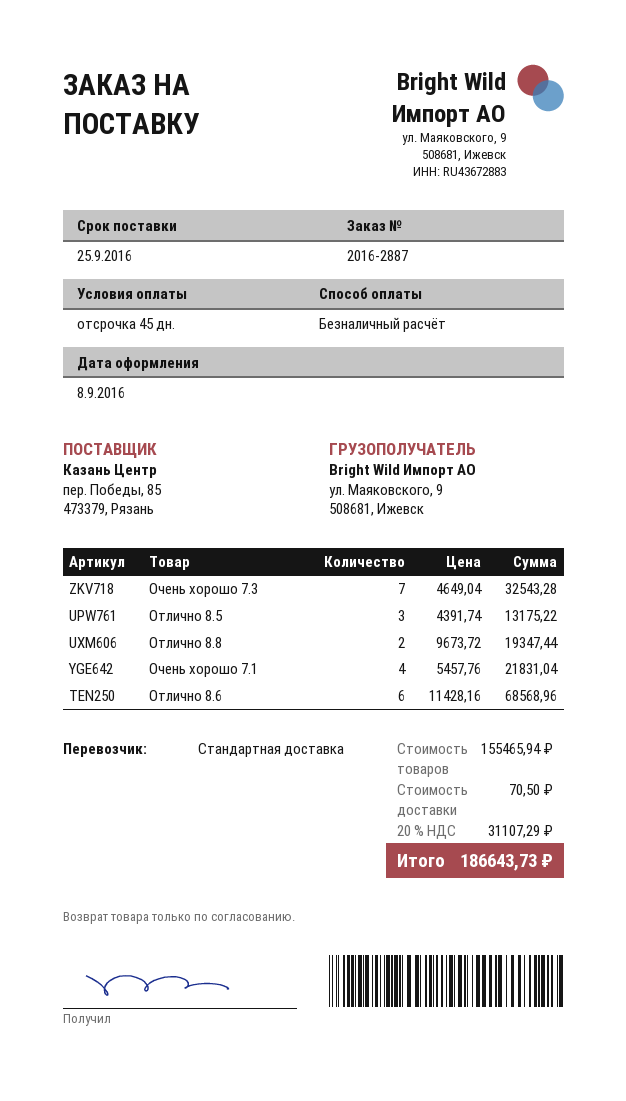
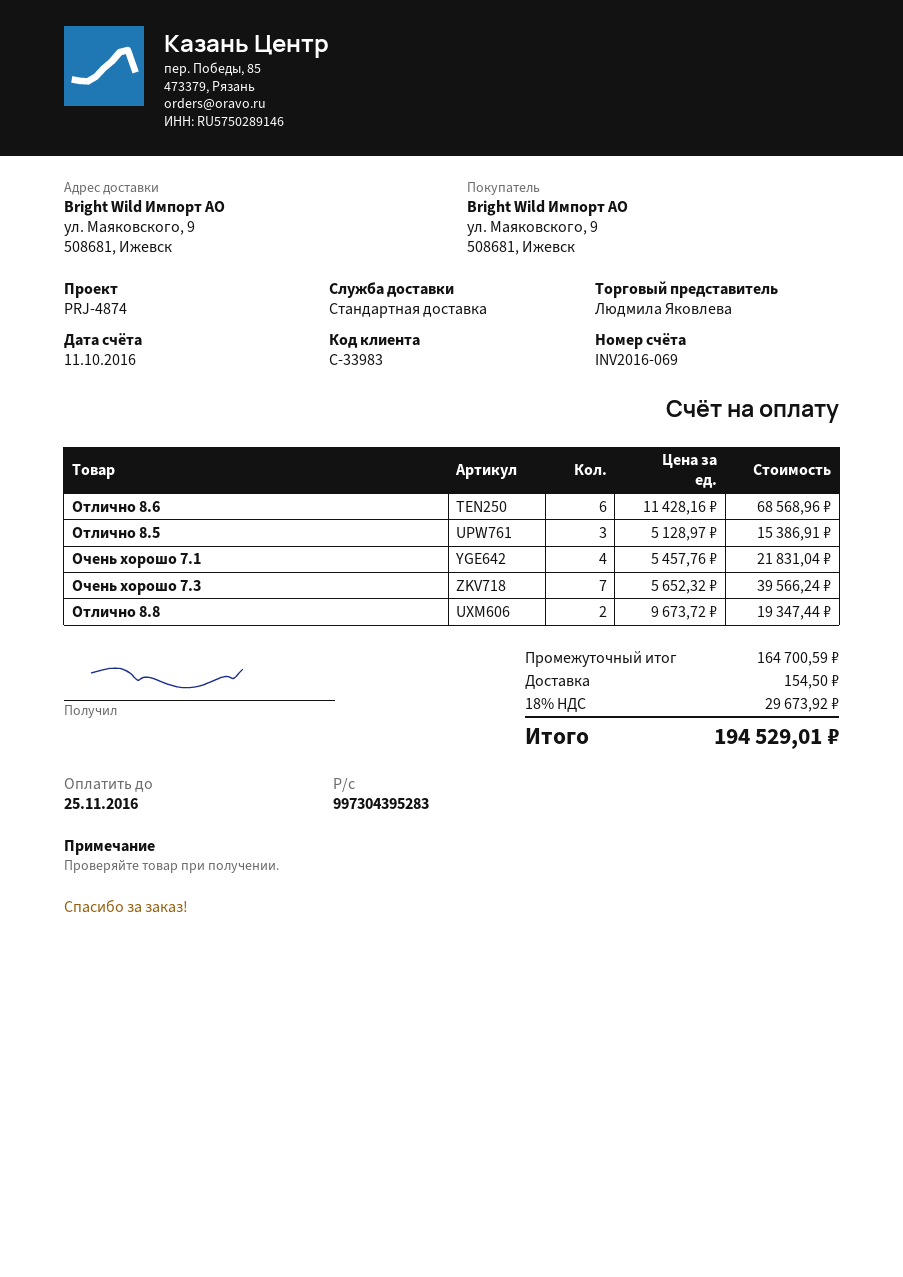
Очень хорошо 7.3: 7 x 4649.04 = 32543.28 -> 7 x 5652.32 = 39566.24
Отлично 8.5: 3 x 4391.74 = 13175.22 -> 3 x 5128.97 = 15386.91
subtotal: 155465.94 -> 164700.59
shipping: 70.50 -> 154.50
tax: 20% = 31107.29 -> 18% = 29673.92
total: 186643.73 -> 194529.01

